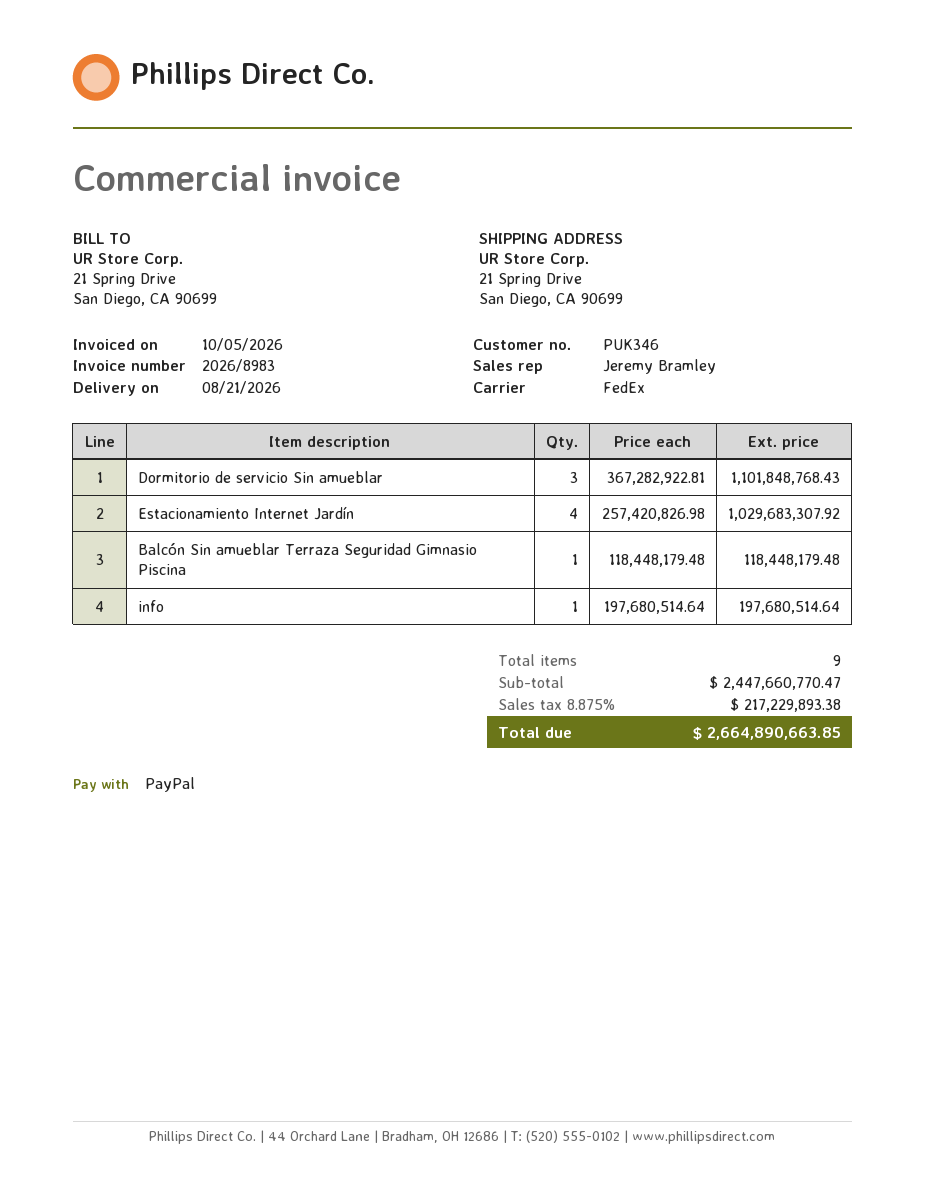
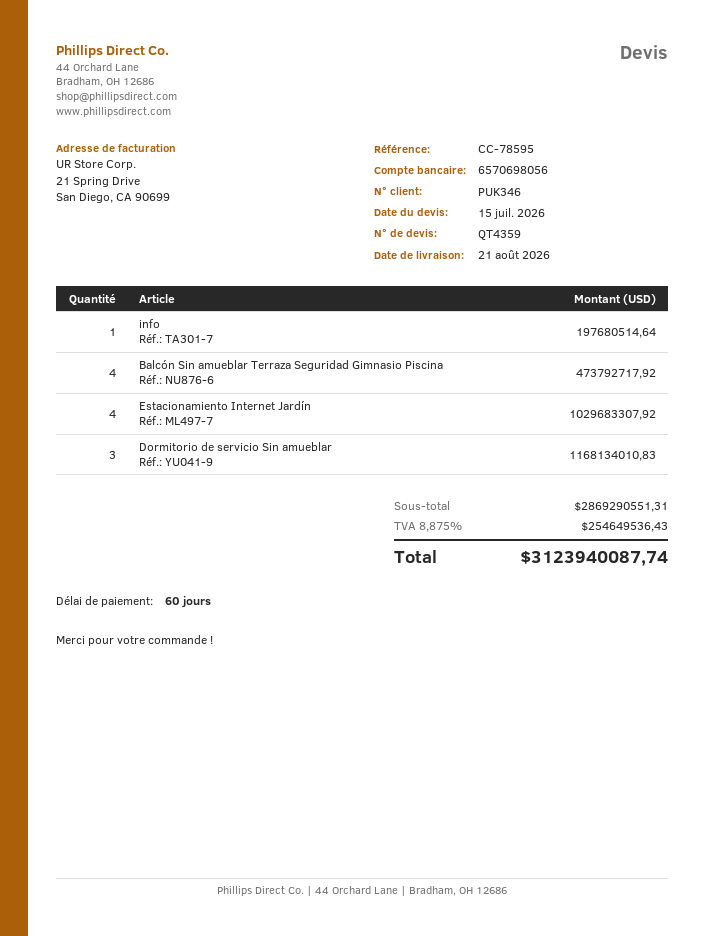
Dormitorio de servicio Sin amueblar: 3 for 1101848768.43 -> 3 for 1168134010.83
Balcón Sin amueblar Terraza Seguridad Gimnasio Piscina: 1 for 118448179.48 -> 4 for 473792717.92
subtotal: 2447660770.47 -> 2869290551.31
tax: 8.875% = 217229893.38 -> 8.875% = 254649536.43
total: 2664890663.85 -> 3123940087.74

